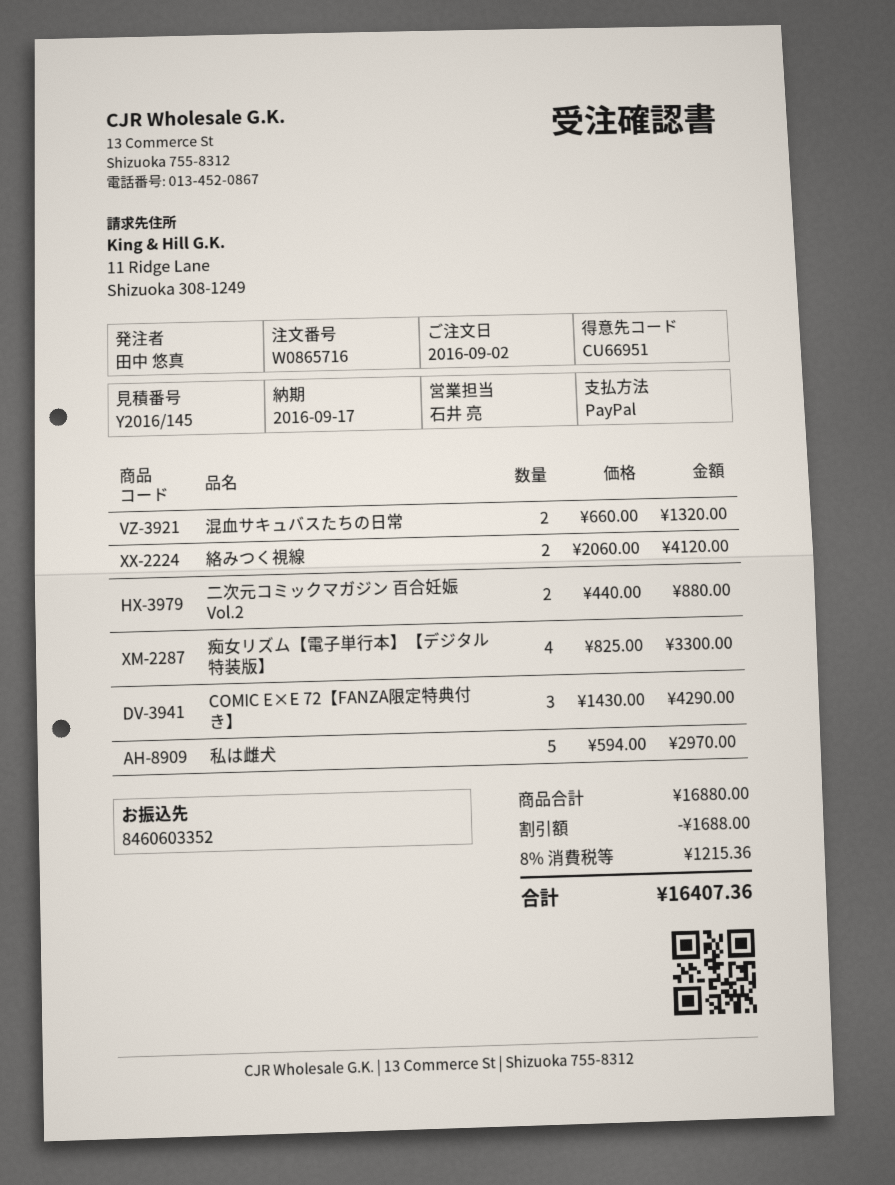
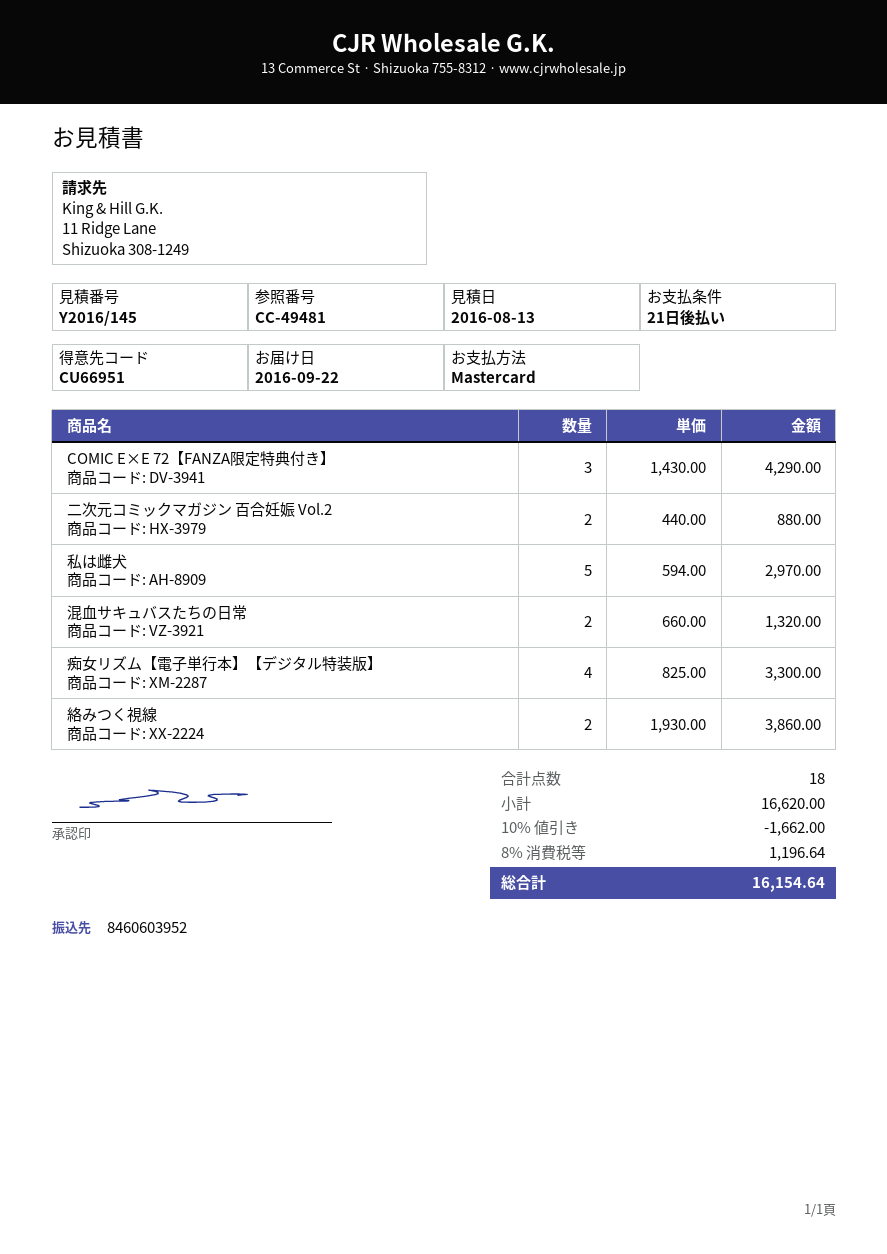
delivery date: 2016-09-17 -> 2016-09-22
payment method: PayPal -> Mastercard
bank account: 8460603352 -> 8460603952
絡みつく視線: 2 x 2060.00 = 4120.00 -> 2 x 1930.00 = 3860.00
subtotal: 16880.00 -> 16620.00
discount: 1688.00 -> 1662.00
tax: 8% = 1215.36 -> 8% = 1196.64
total: 16407.36 -> 16154.64

